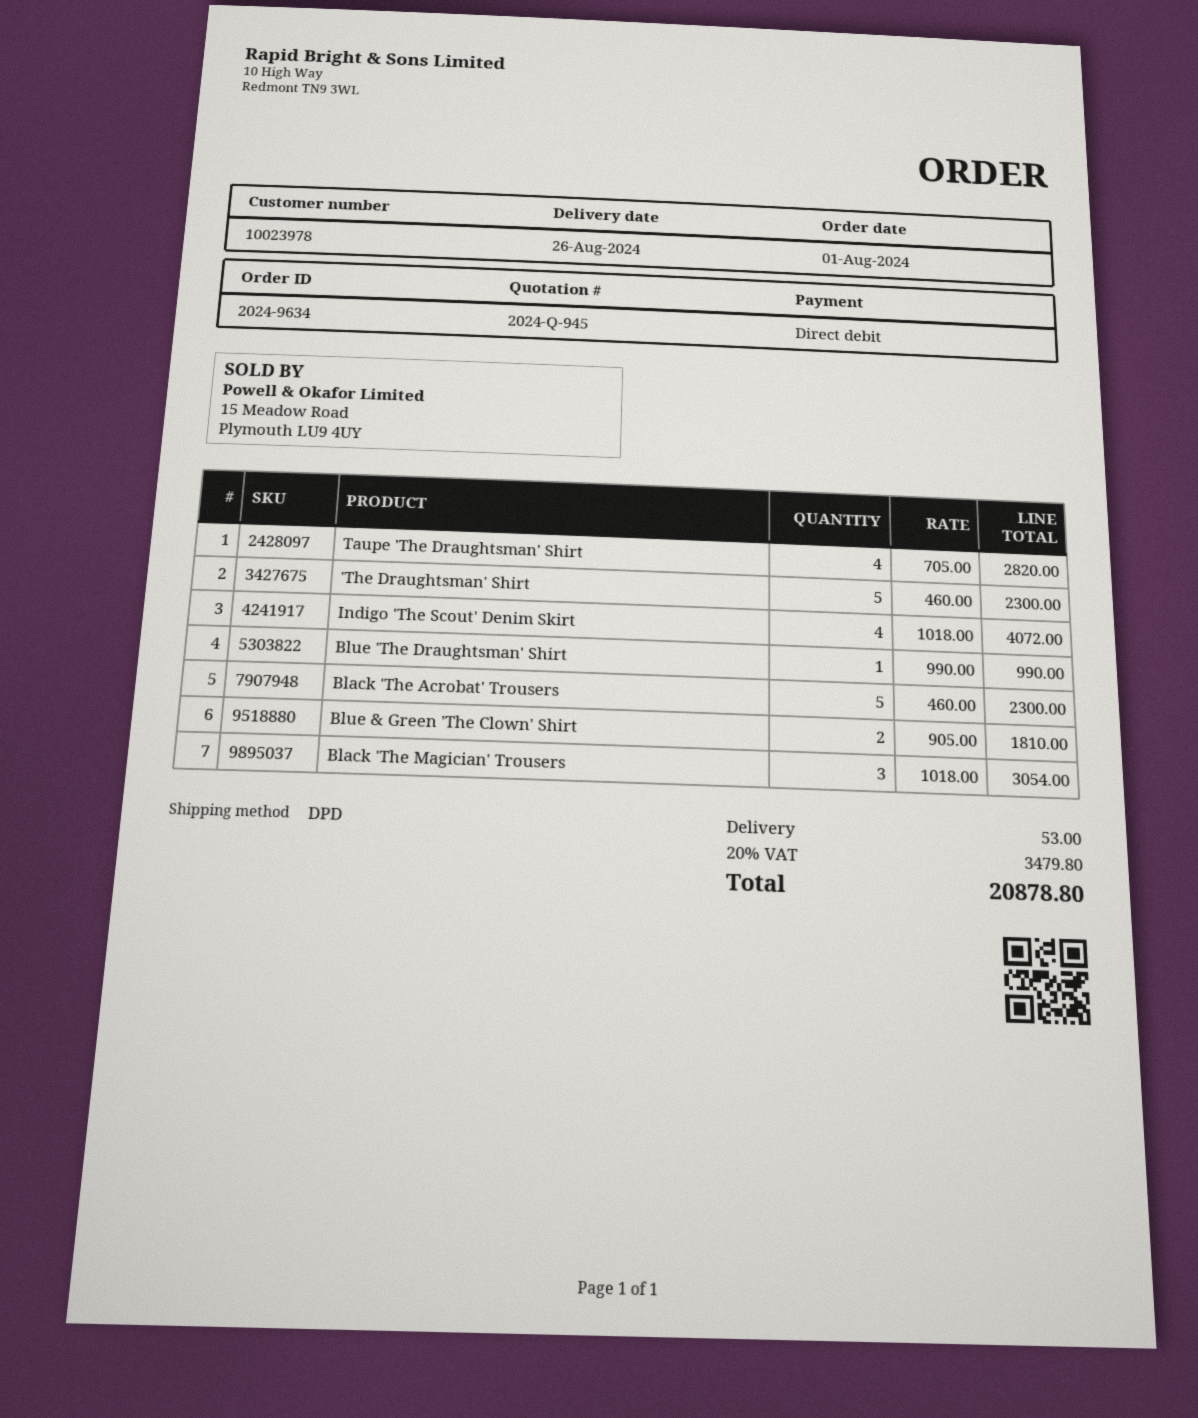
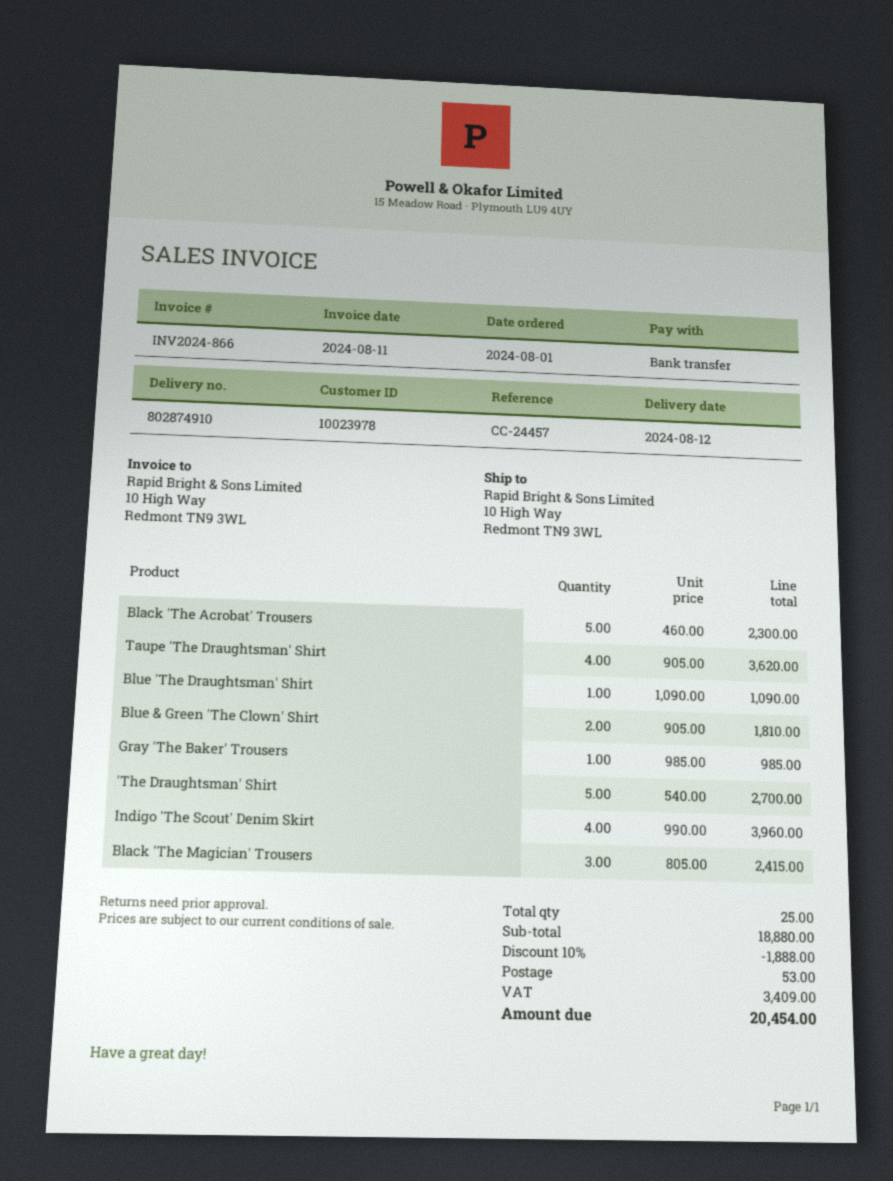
delivery date: 2024-08-26 -> 2024-08-12
payment method: direct debit -> bank transfer
Taupe 'The Draughtsman' Shirt: 4 x 705.00 = 2820.00 -> 4 x 905.00 = 3620.00
'The Draughtsman' Shirt: 5 x 460.00 = 2300.00 -> 5 x 540.00 = 2700.00
Indigo 'The Scout' Denim Skirt: 4 x 1018.00 = 4072.00 -> 4 x 990.00 = 3960.00
Blue 'The Draughtsman' Shirt: 1 x 990.00 = 990.00 -> 1 x 1090.00 = 1090.00
Black 'The Magician' Trousers: 3 x 1018.00 = 3054.00 -> 3 x 805.00 = 2415.00
Gray 'The Baker' Trousers: none -> 1 x 985.00 = 985.00
discount: none -> 10% = 1888.00
tax: 3479.80 -> 3409.00
total: 20878.80 -> 20454.00

